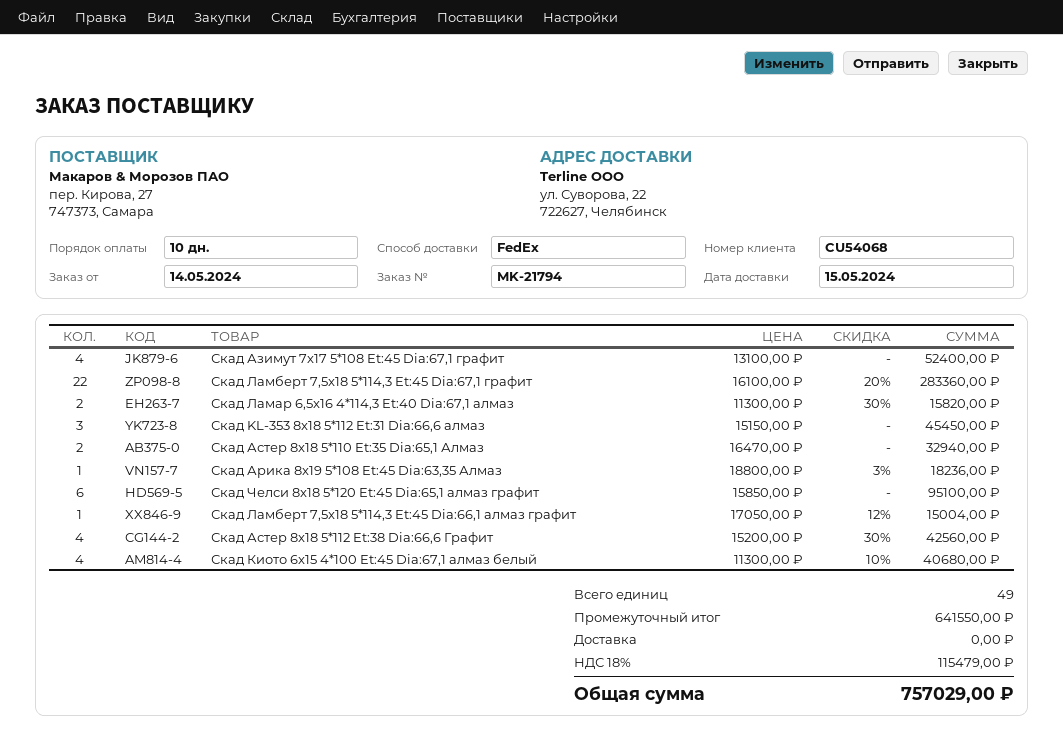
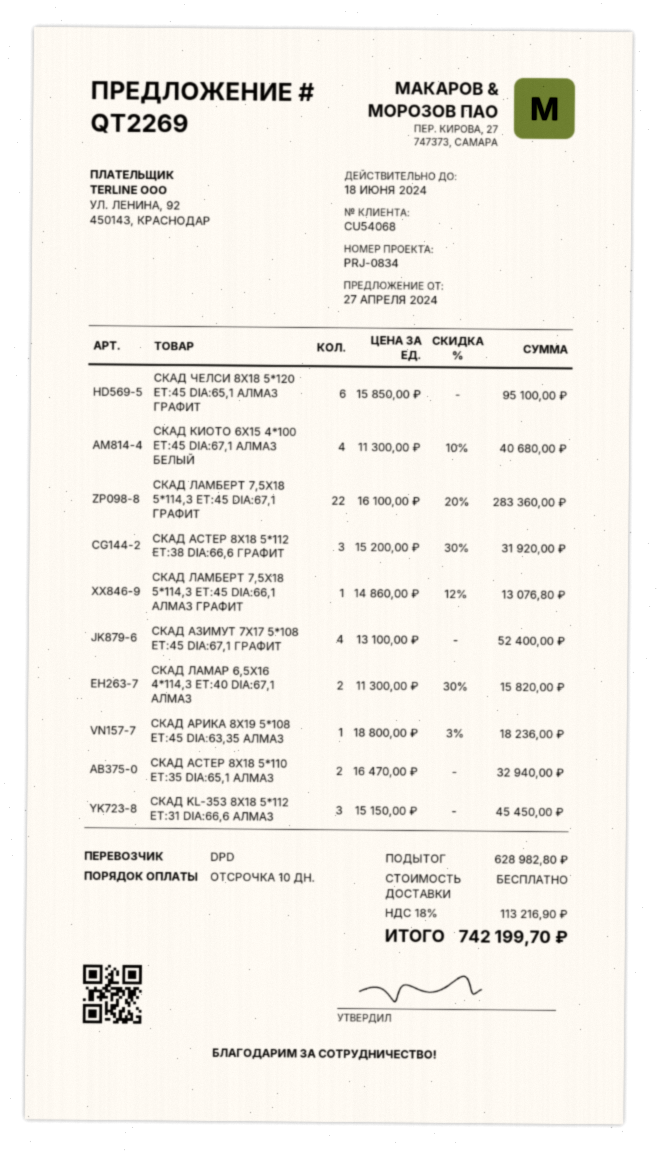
shipping method: FedEx -> DPD
Скад Ламберт 7,5x18 5*114,3 Et:45 Dia:66,1 алмаз графит: 1 x 17050.00 - 12% = 15004.00 -> 1 x 14860.00 - 12% = 13076.80
Скад Астер 8x18 5*112 Et:38 Dia:66,6 Графит: 4 x 15200.00 - 30% = 42560.00 -> 3 x 15200.00 - 30% = 31920.00
subtotal: 641550.00 -> 628982.80
tax: 18% = 115479.00 -> 18% = 113216.90
total: 757029.00 -> 742199.70

